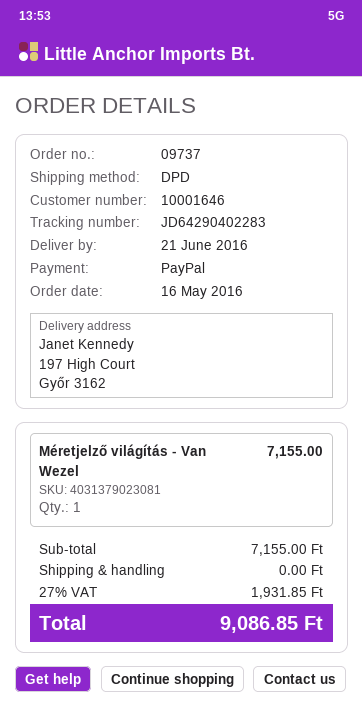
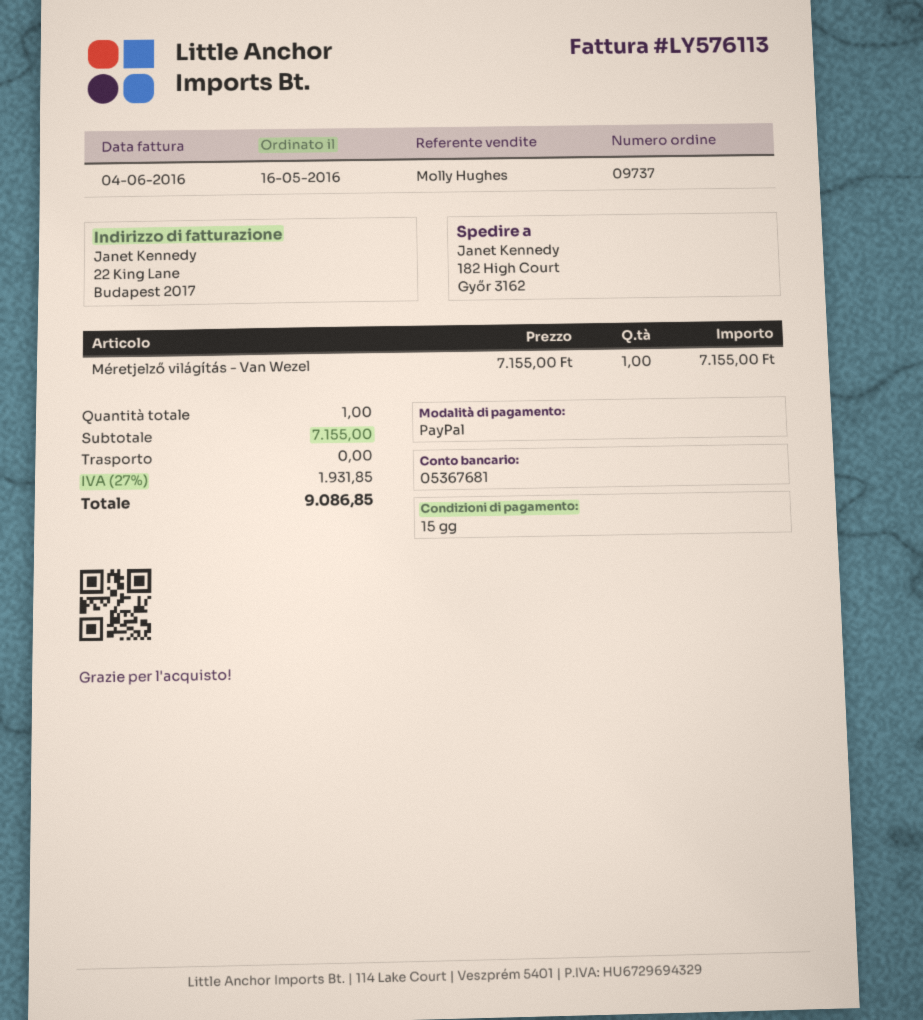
ship to: 197 High Court, Győr 3162 -> 182 High Court, Győr 3162

